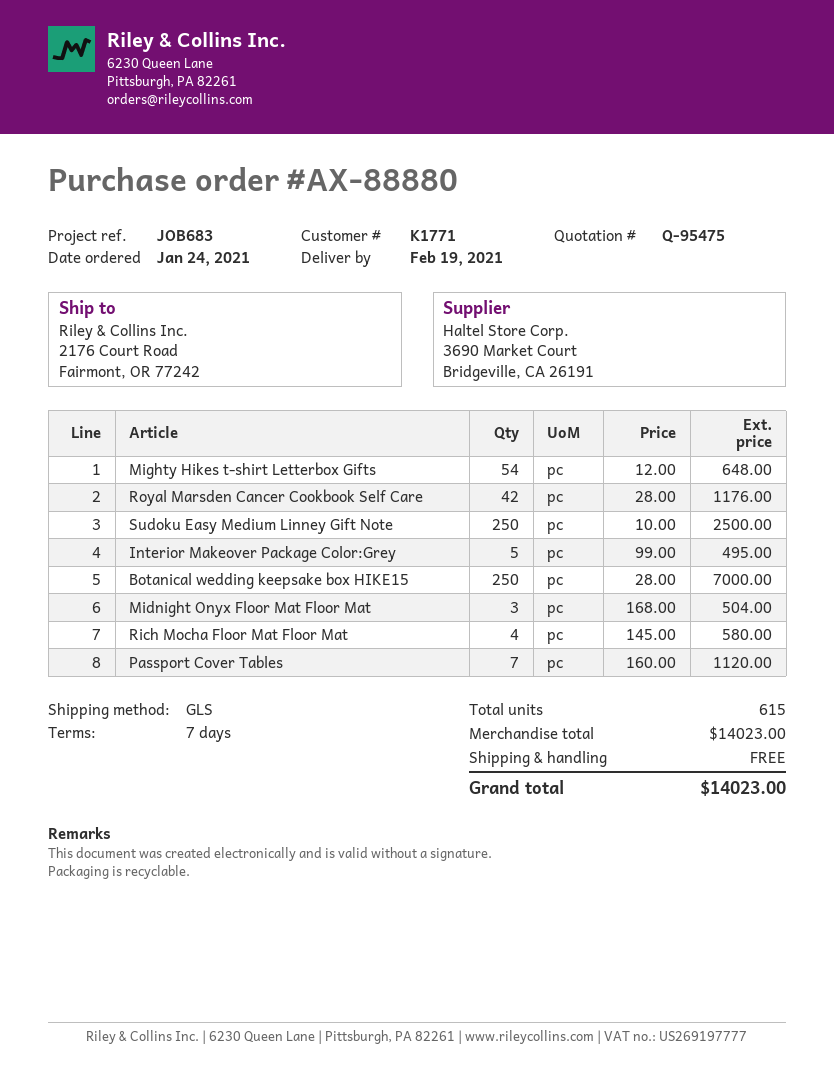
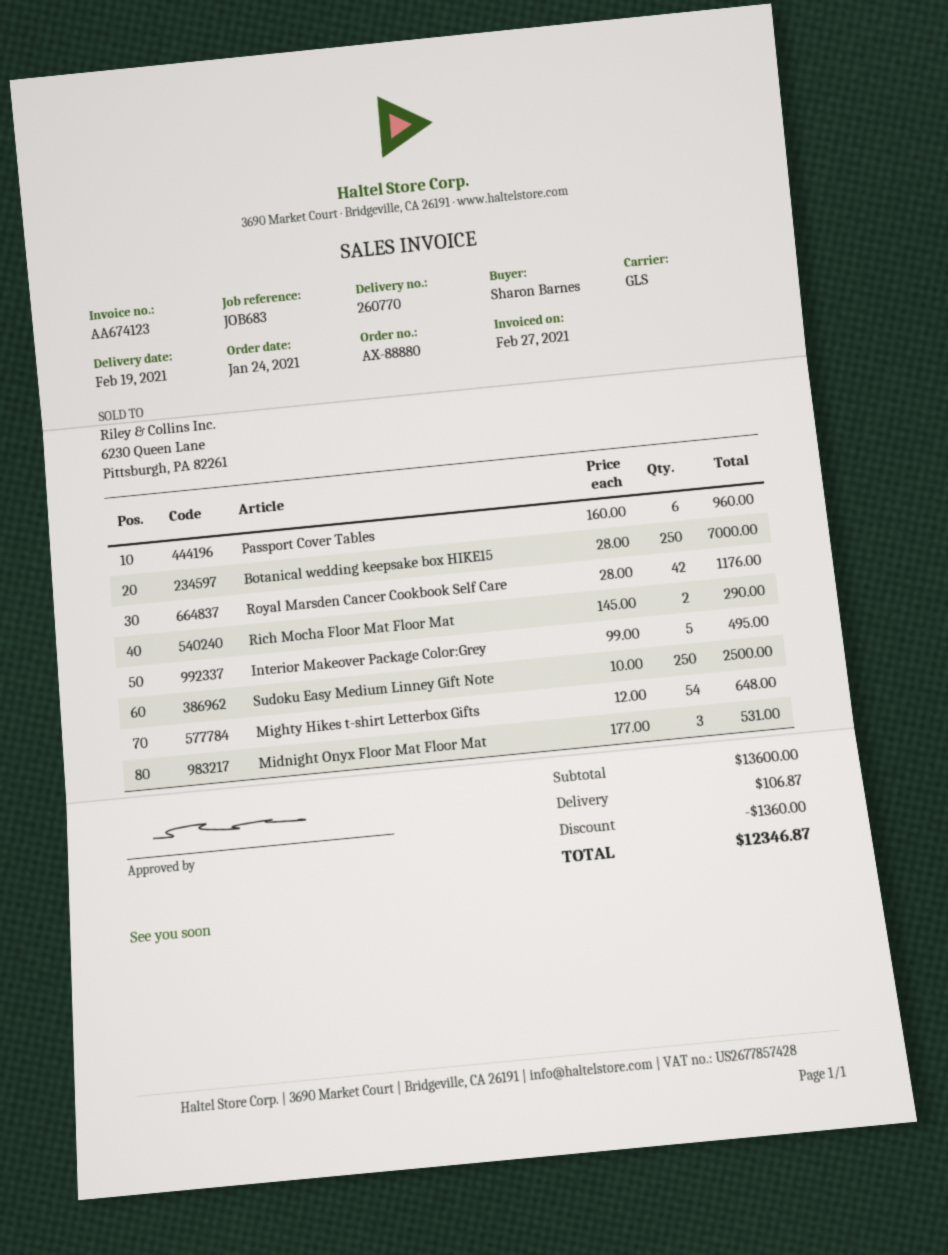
Midnight Onyx Floor Mat Floor Mat: 3 x 168.00 = 504.00 -> 3 x 177.00 = 531.00
Rich Mocha Floor Mat Floor Mat: 4 x 145.00 = 580.00 -> 2 x 145.00 = 290.00
Passport Cover Tables: 7 x 160.00 = 1120.00 -> 6 x 160.00 = 960.00
subtotal: 14023.00 -> 13600.00
discount: none -> 1360.00
shipping: 0.00 -> 106.87
total: 14023.00 -> 12346.87

